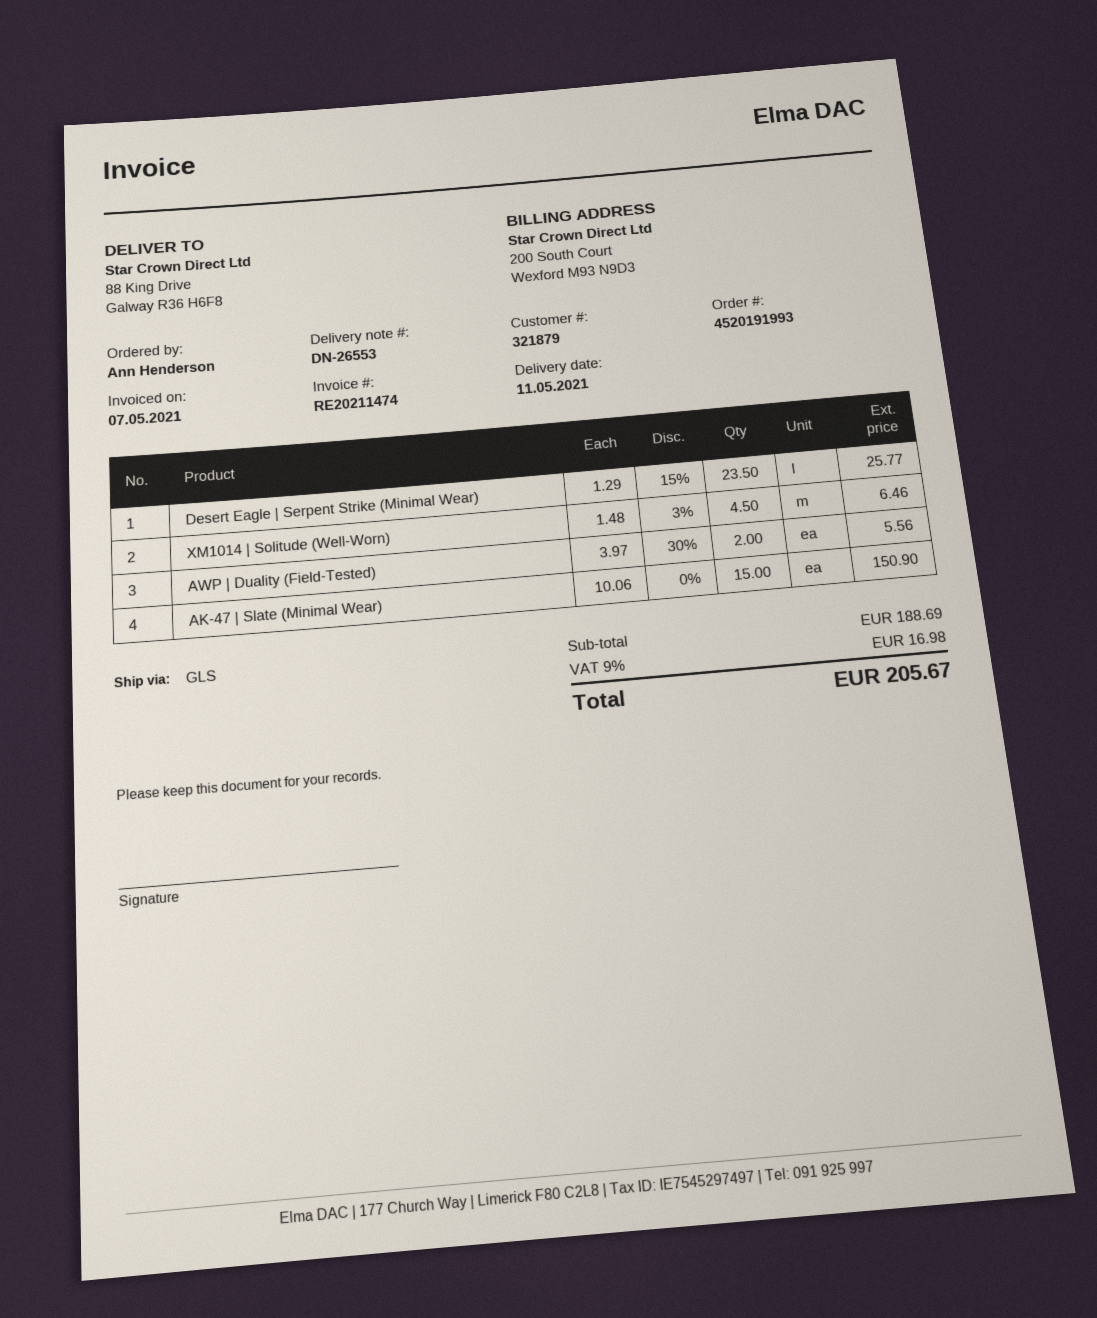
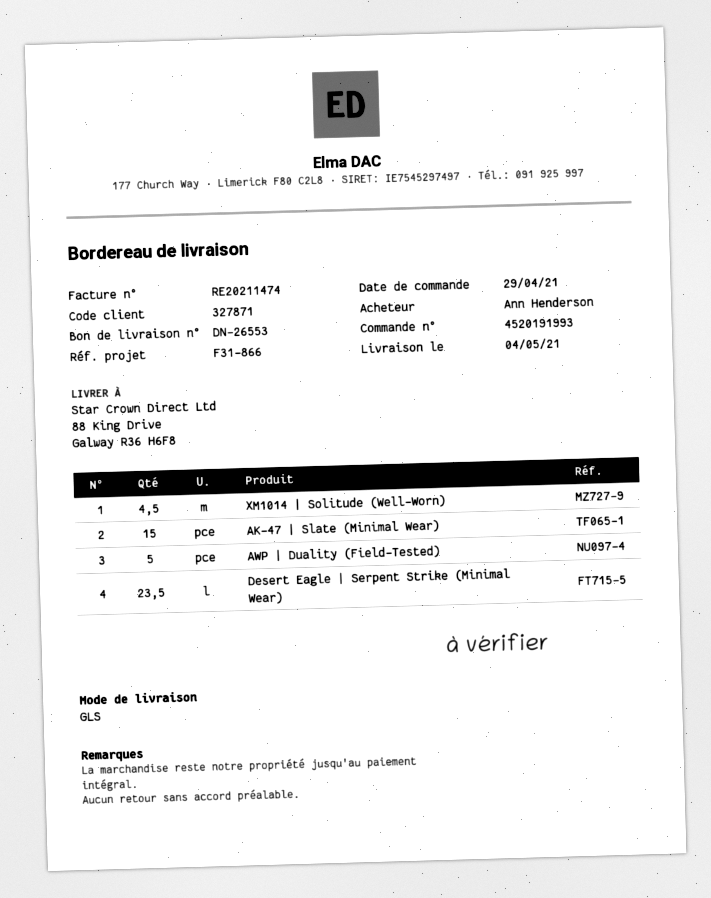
delivery date: 2021-05-11 -> 2021-05-04
customer number: 321879 -> 327871
AWP | Duality (Field-Tested): 2 -> 5

